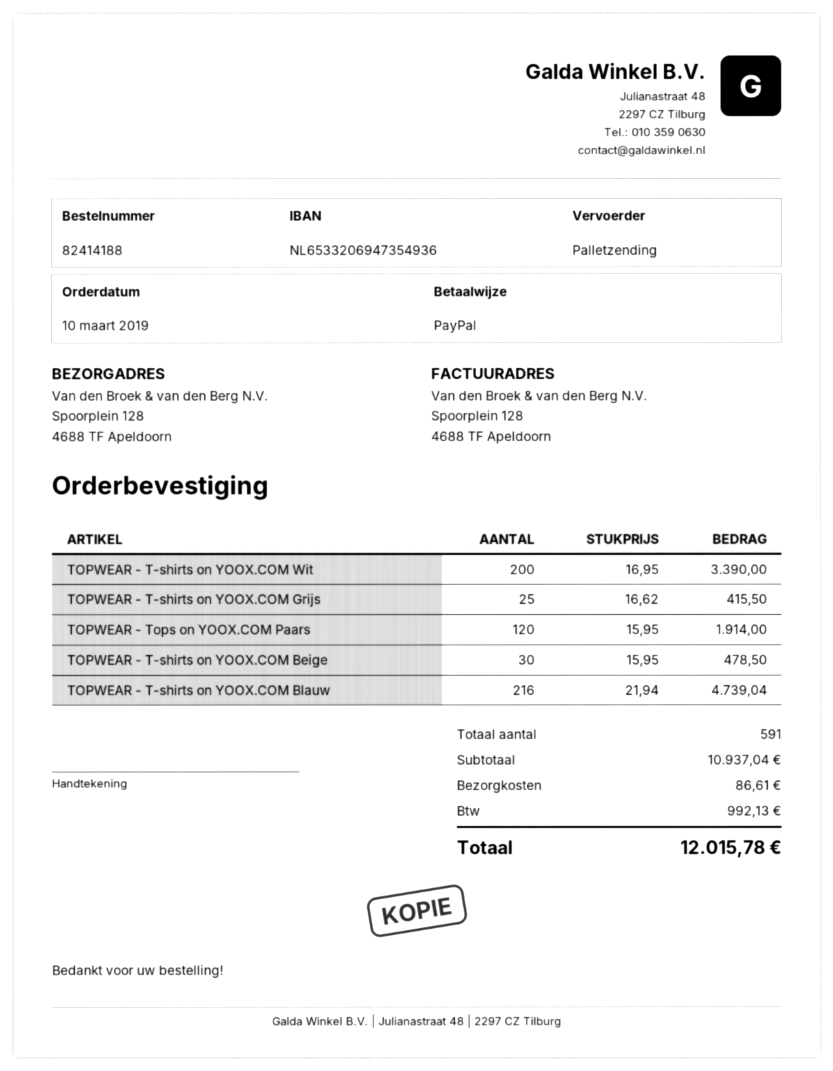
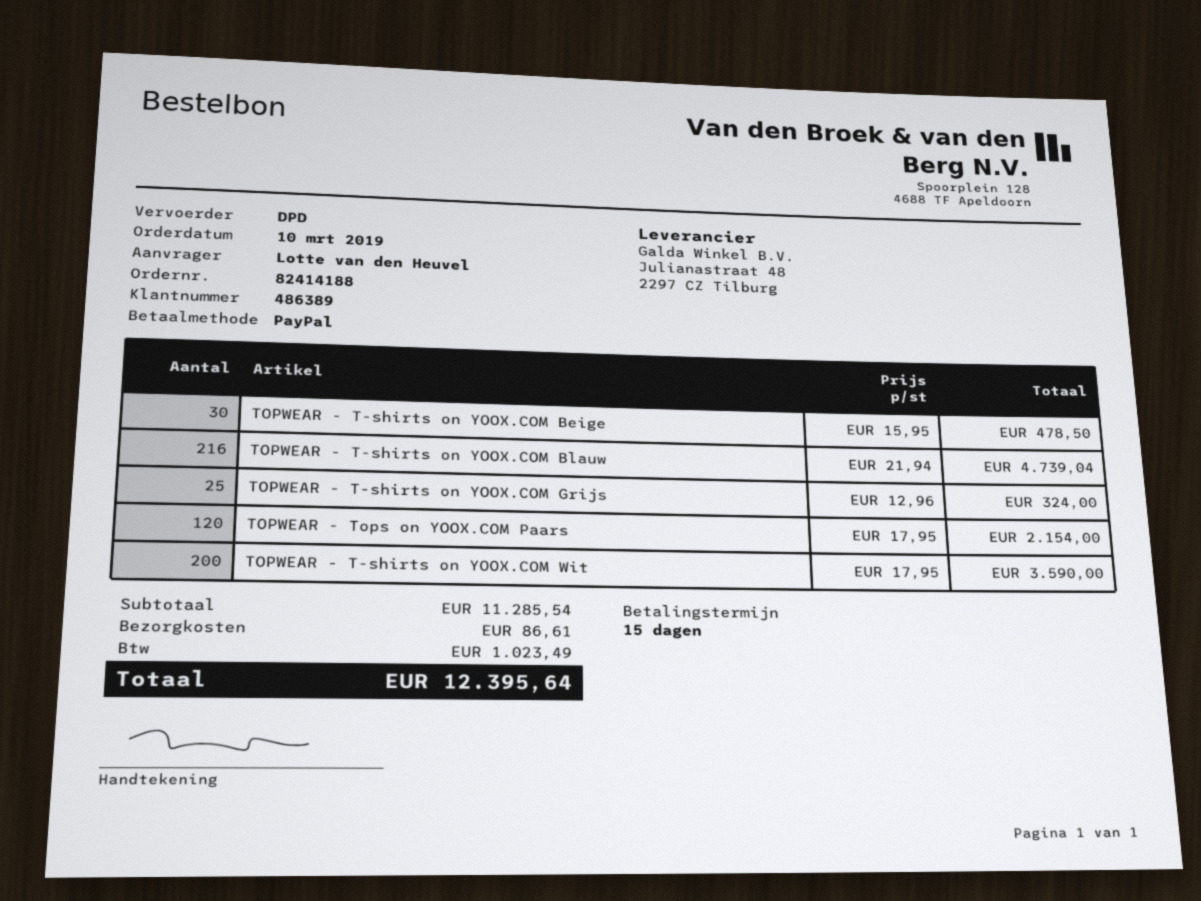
shipping method: pallet freight -> DPD
TOPWEAR - T-shirts on YOOX.COM Wit: 200 x 16.95 = 3390.00 -> 200 x 17.95 = 3590.00
TOPWEAR - T-shirts on YOOX.COM Grijs: 25 x 16.62 = 415.50 -> 25 x 12.96 = 324.00
TOPWEAR - Tops on YOOX.COM Paars: 120 x 15.95 = 1914.00 -> 120 x 17.95 = 2154.00
subtotal: 10937.04 -> 11285.54
tax: 992.13 -> 1023.49
total: 12015.78 -> 12395.64

